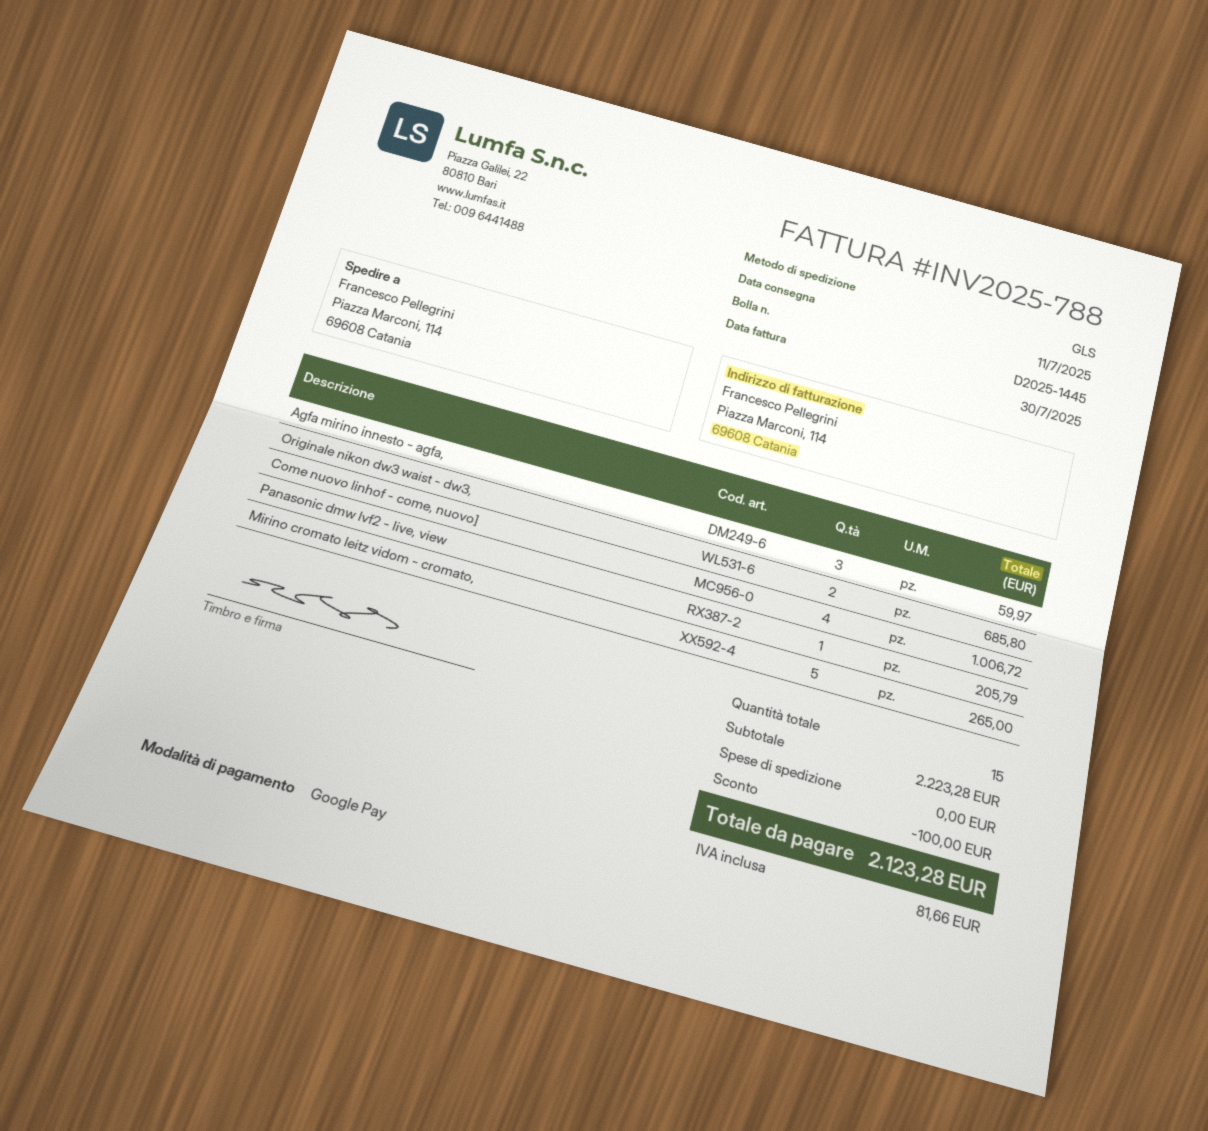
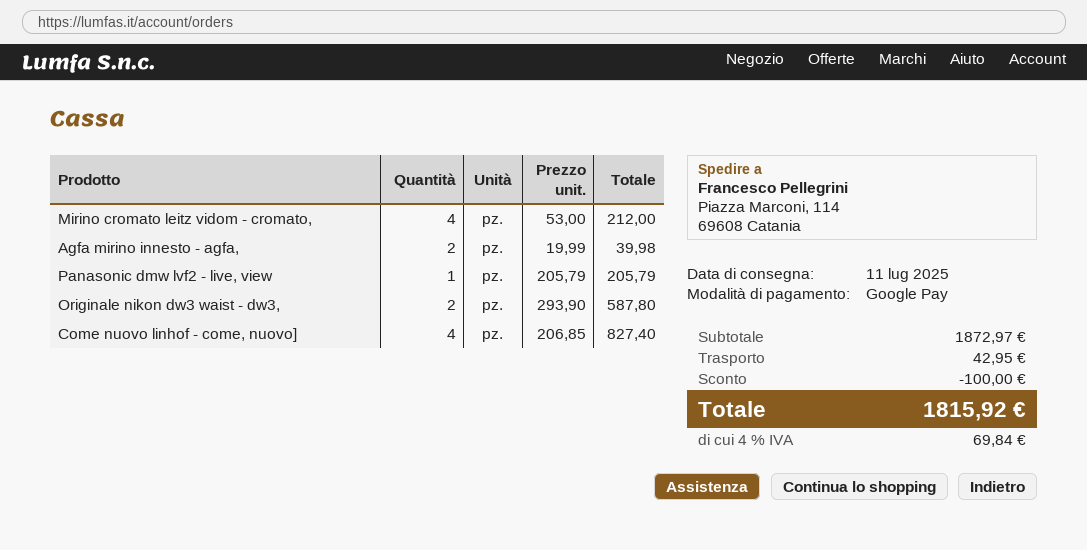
Agfa mirino innesto - agfa,: 3 for 59.97 -> 2 for 39.98
Originale nikon dw3 waist - dw3,: 2 for 685.80 -> 2 for 587.80
Come nuovo linhof - come, nuovo]: 4 for 1006.72 -> 4 for 827.40
Mirino cromato leitz vidom - cromato,: 5 for 265.00 -> 4 for 212.00
subtotal: 2223.28 -> 1872.97
shipping: 0.00 -> 42.95
tax: 81.66 -> 69.84
total: 2123.28 -> 1815.92

